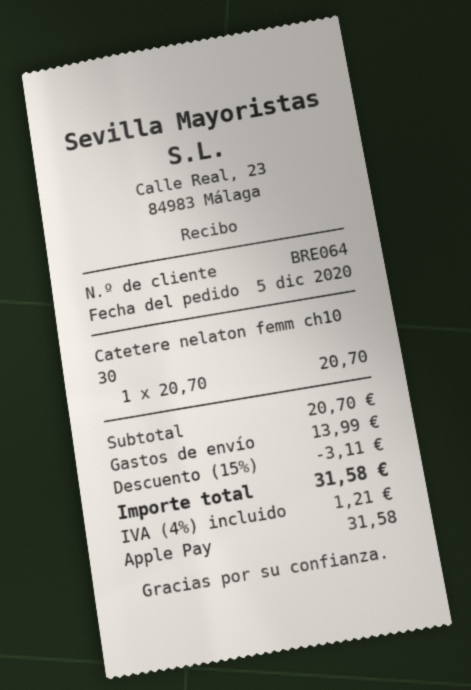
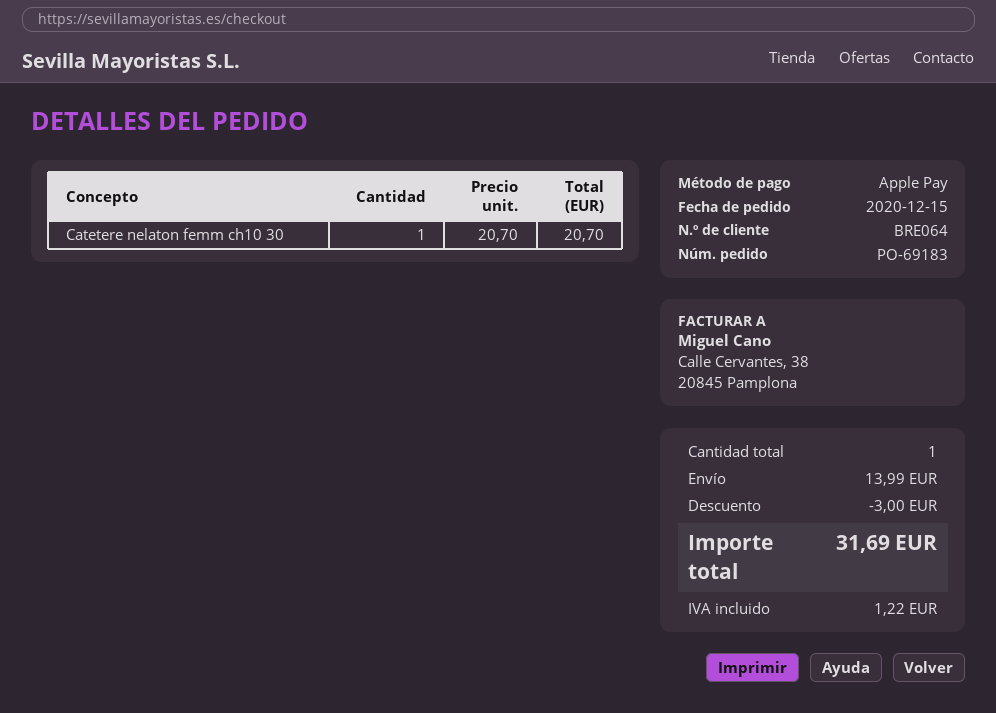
order date: 2020-12-05 -> 2020-12-15
discount: 3.11 -> 3.00
tax: 1.21 -> 1.22
total: 31.58 -> 31.69

